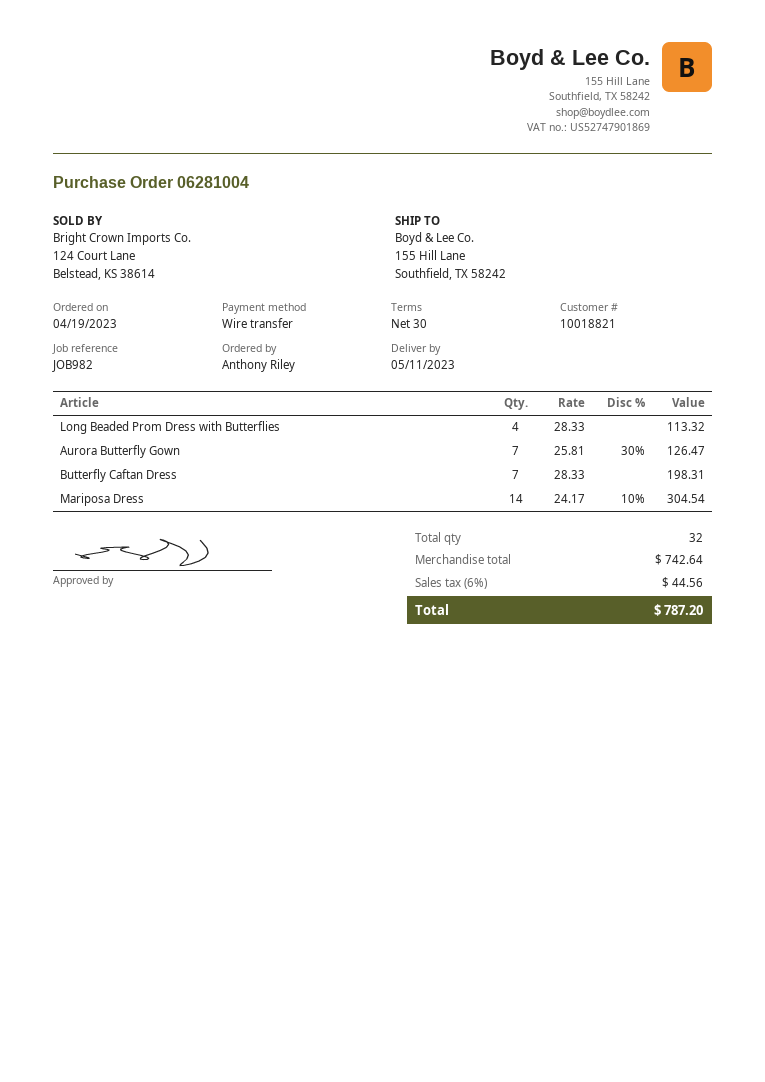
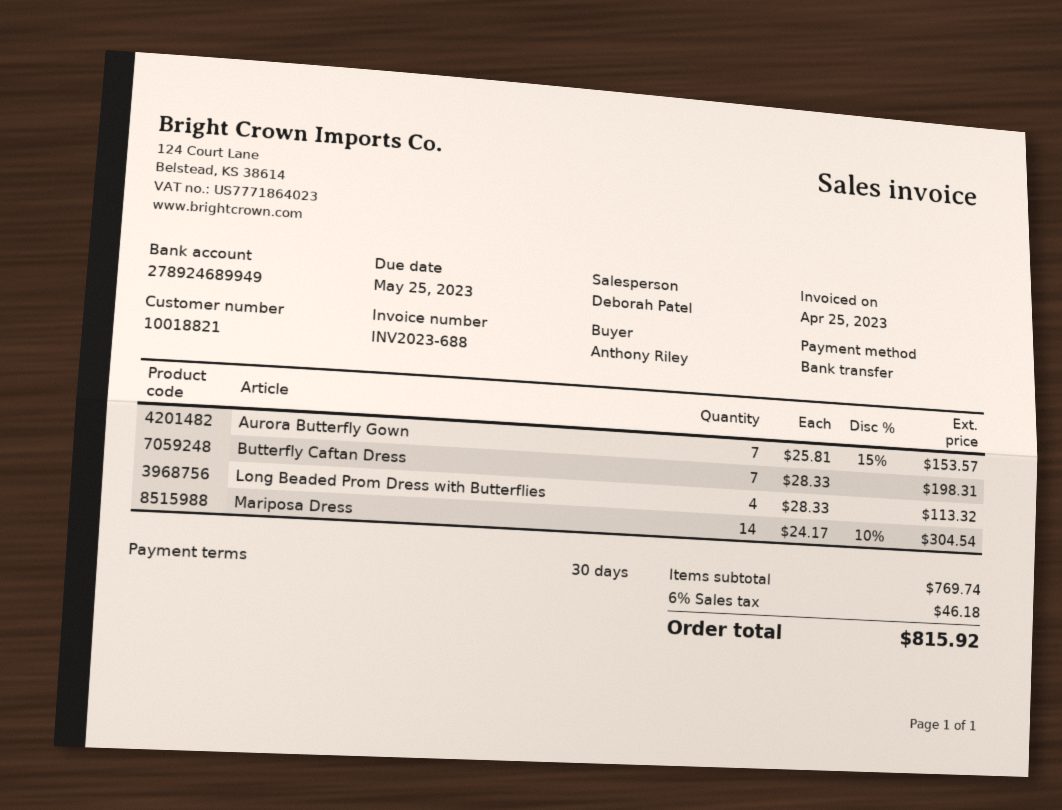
Aurora Butterfly Gown: 7 x 25.81 - 30% = 126.47 -> 7 x 25.81 - 15% = 153.57
subtotal: 742.64 -> 769.74
tax: 6% = 44.56 -> 6% = 46.18
total: 787.20 -> 815.92

